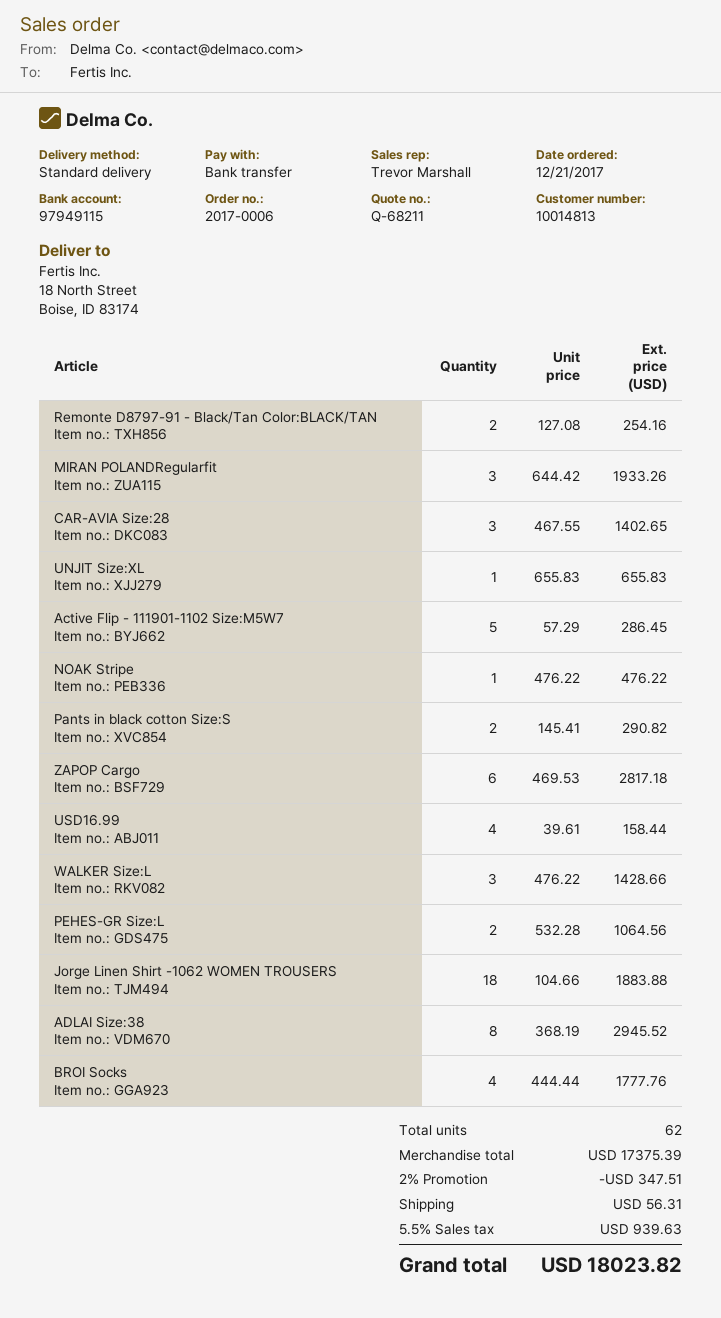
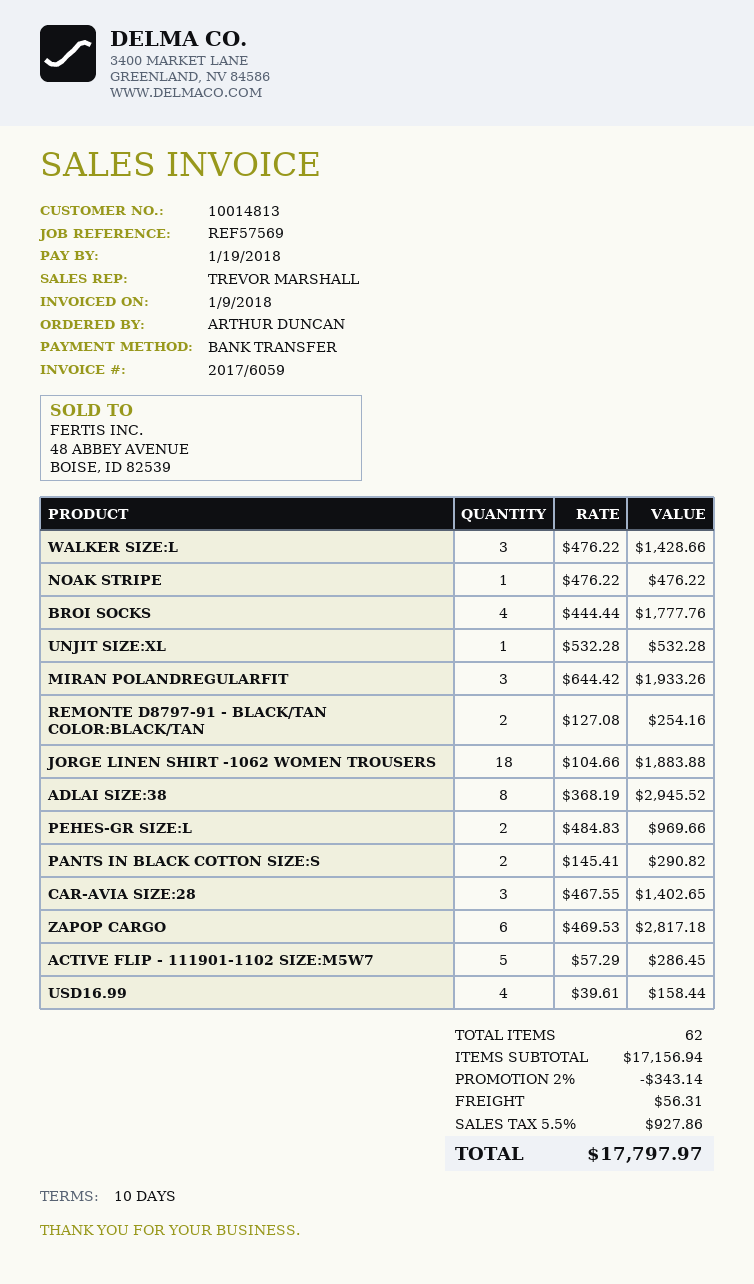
UNJIT Size:XL: 1 x 655.83 = 655.83 -> 1 x 532.28 = 532.28
PEHES-GR Size:L: 2 x 532.28 = 1064.56 -> 2 x 484.83 = 969.66
subtotal: 17375.39 -> 17156.94
discount: 2% = 347.51 -> 2% = 343.14
tax: 5.5% = 939.63 -> 5.5% = 927.86
total: 18023.82 -> 17797.97

